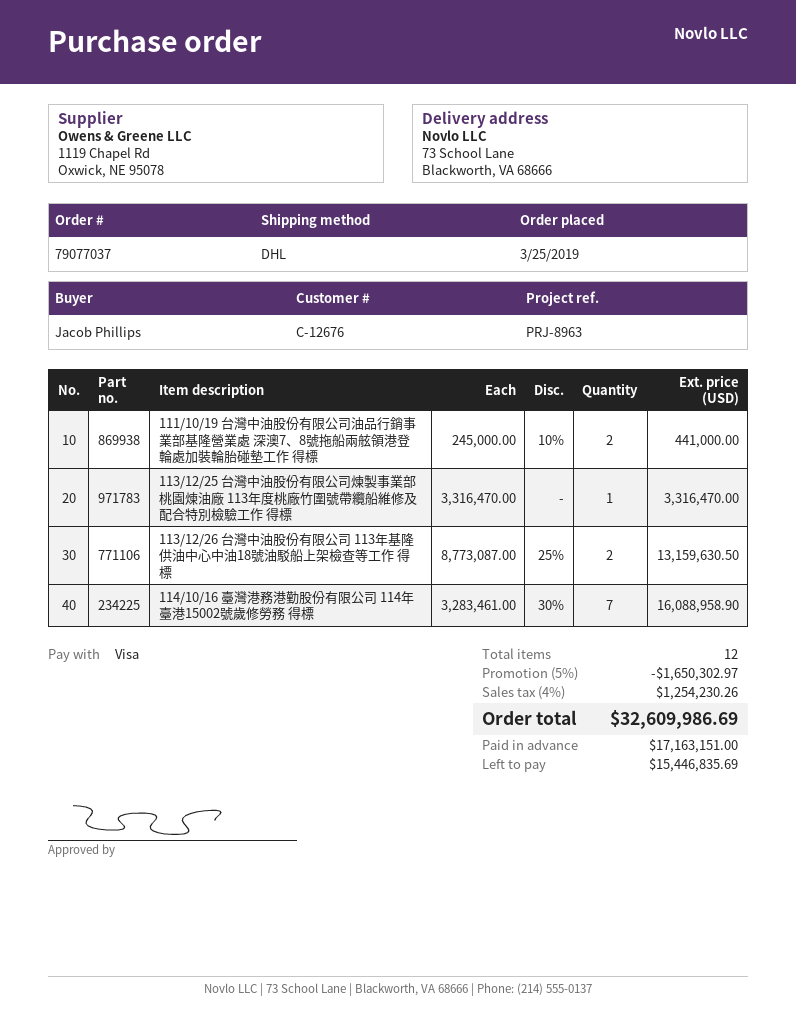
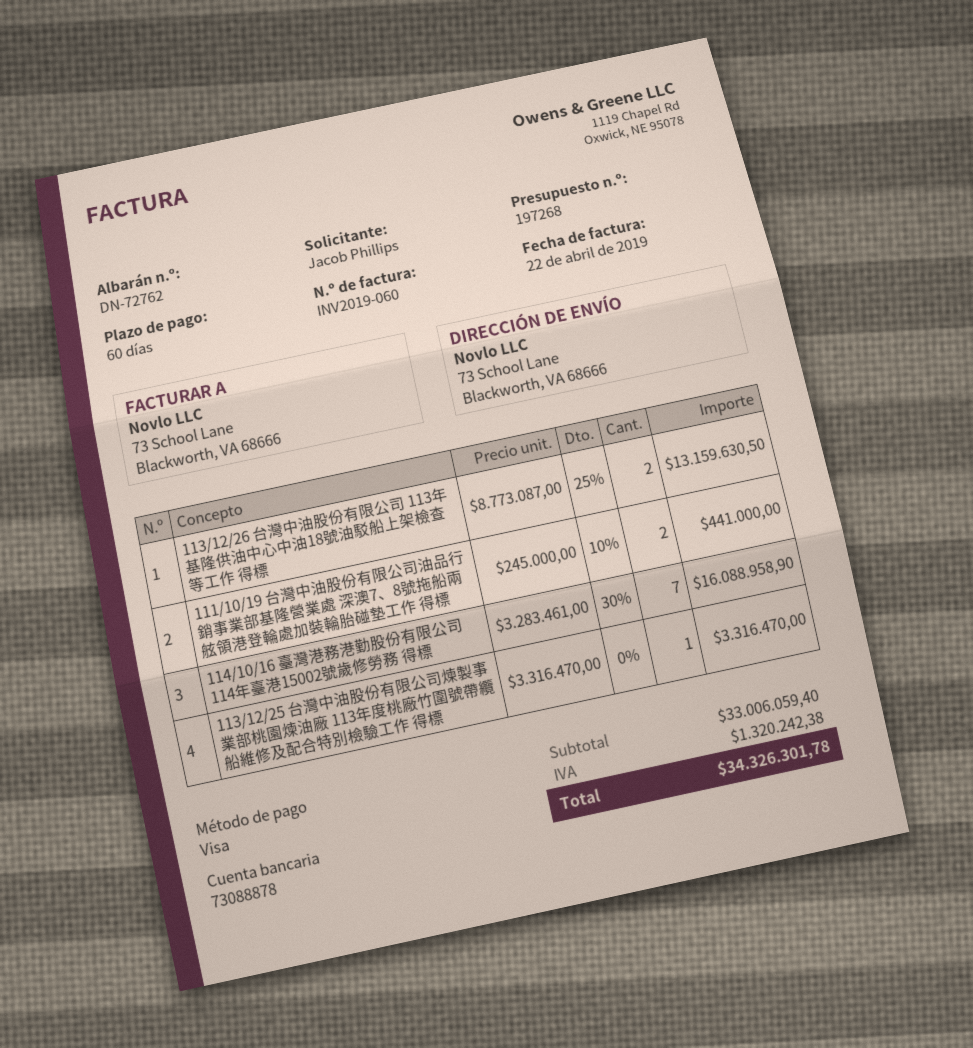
discount: 5% = 1650302.97 -> none
tax: 1254230.26 -> 1320242.38
total: 32609986.69 -> 34326301.78

